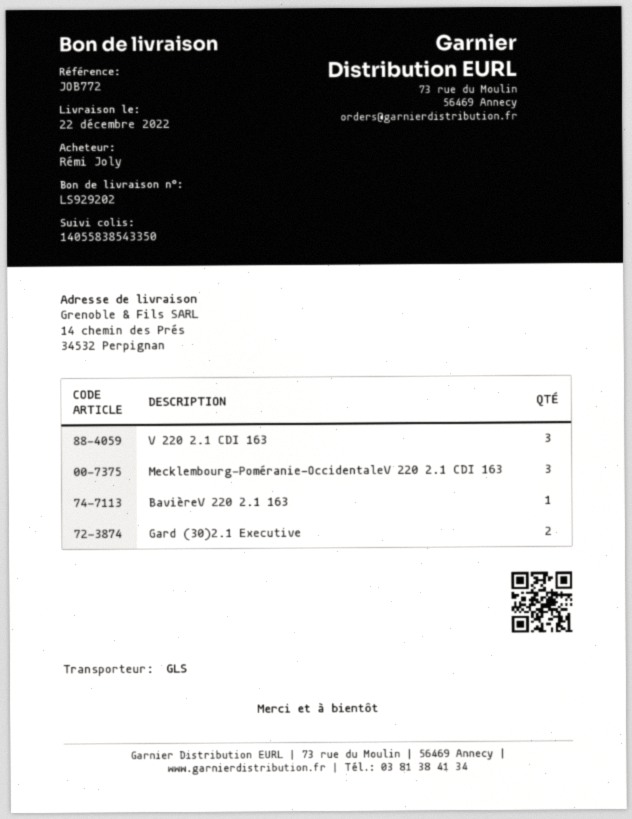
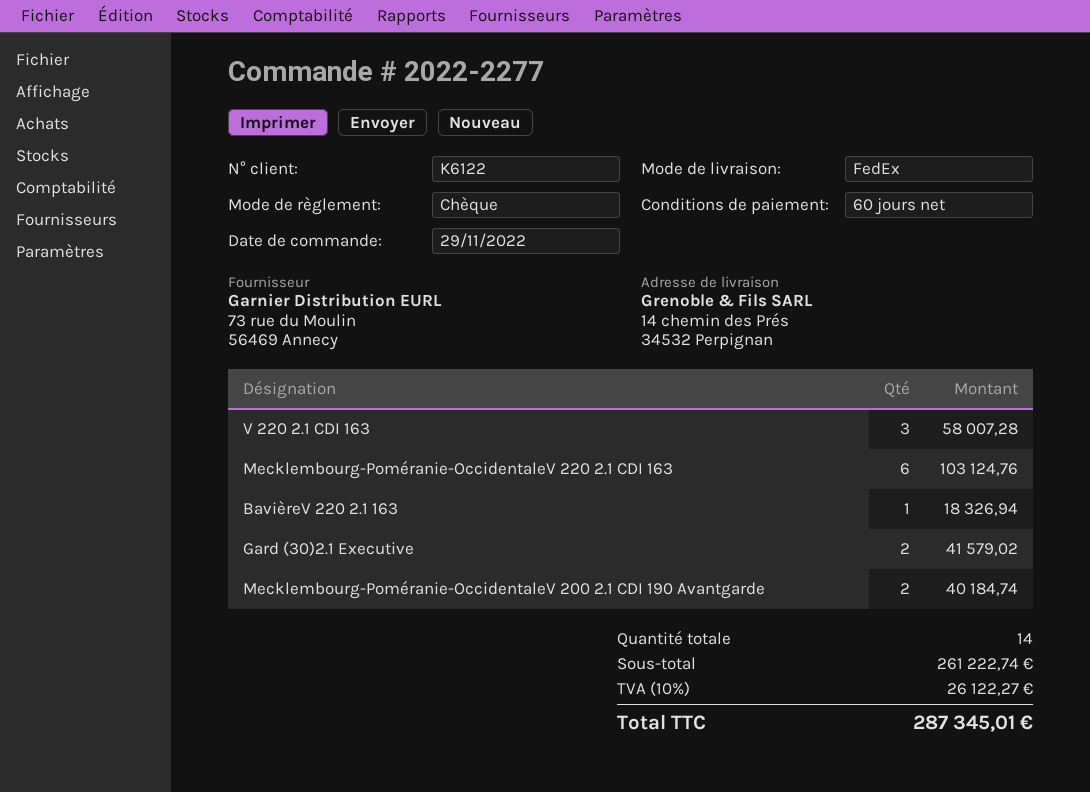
shipping method: GLS -> FedEx
Mecklembourg-Poméranie-OccidentaleV 220 2.1 CDI 163: 3 -> 6
Mecklembourg-Poméranie-OccidentaleV 200 2.1 CDI 190 Avantgarde: none -> 2

